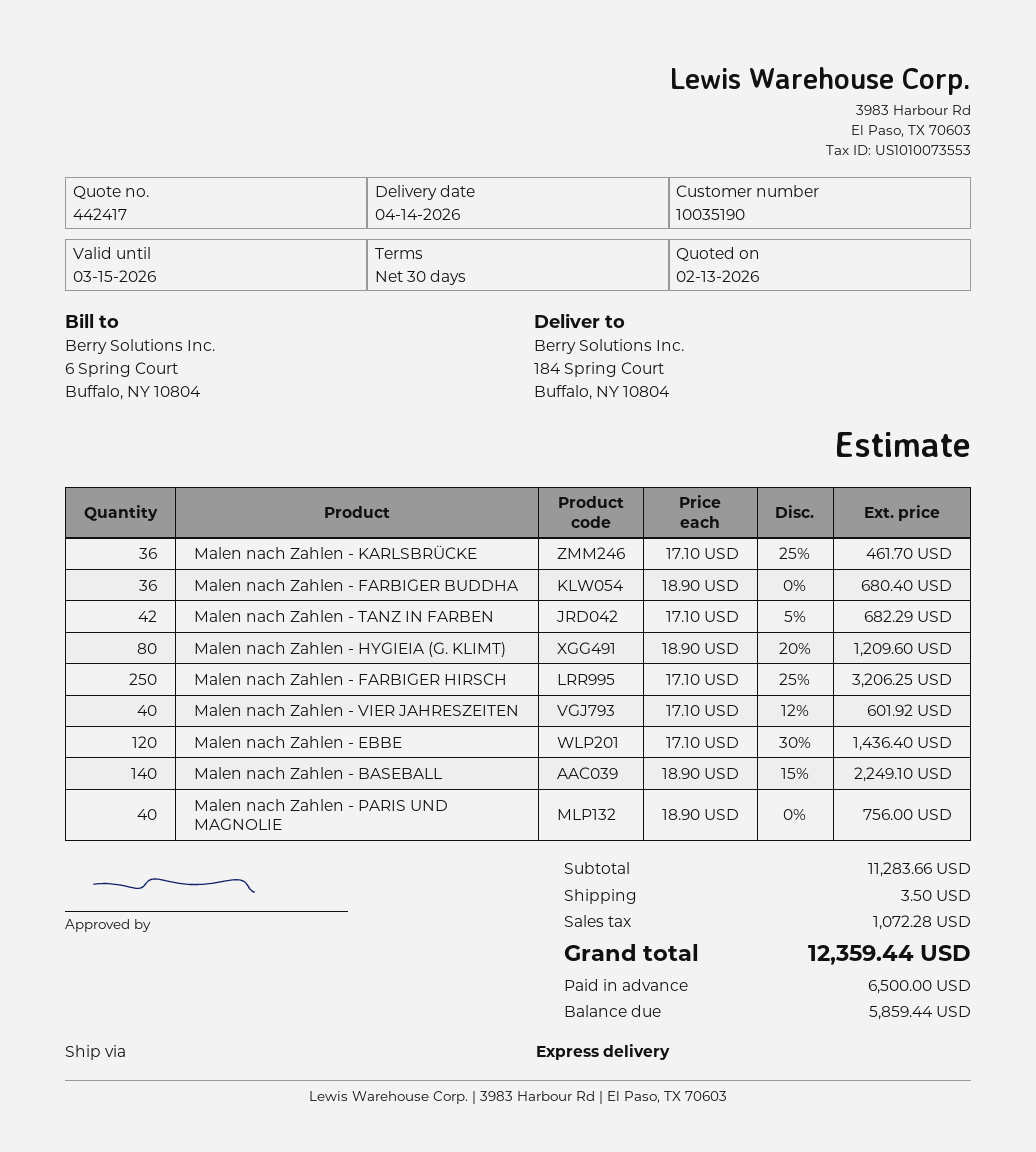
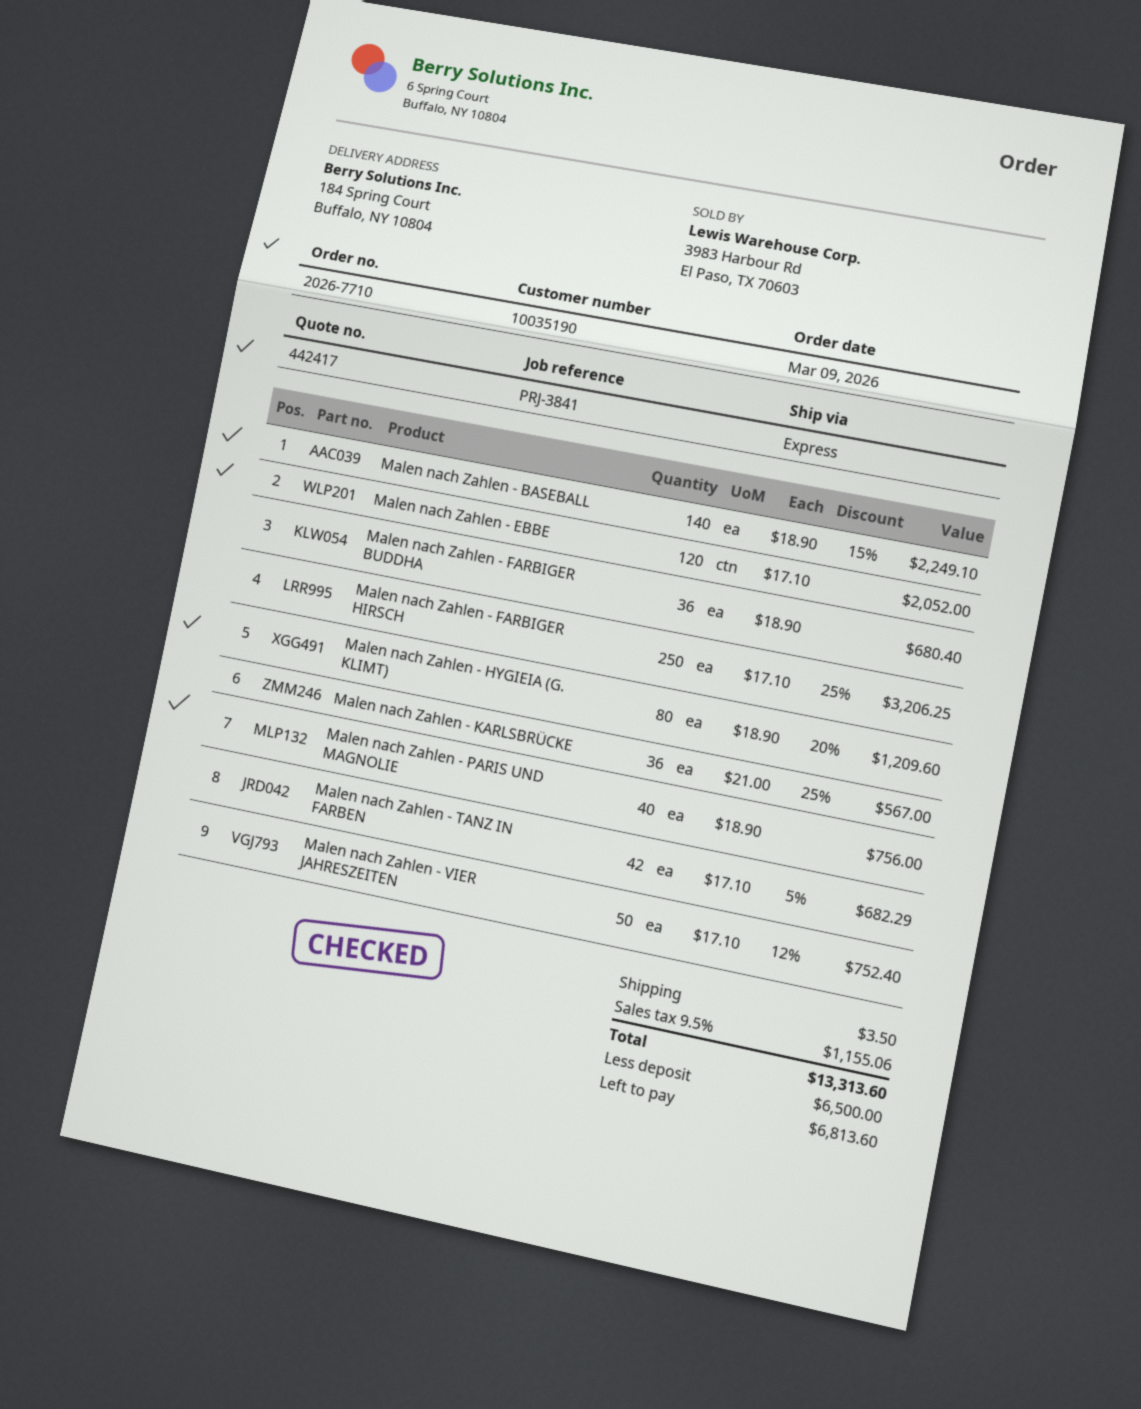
Malen nach Zahlen - KARLSBRÜCKE: 36 x 17.10 - 25% = 461.70 -> 36 x 21.00 - 25% = 567.00
Malen nach Zahlen - VIER JAHRESZEITEN: 40 x 17.10 - 12% = 601.92 -> 50 x 17.10 - 12% = 752.40
Malen nach Zahlen - EBBE: 120 x 17.10 - 30% = 1436.40 -> 120 x 17.10 = 2052.00
tax: 1072.28 -> 1155.06
total: 12359.44 -> 13313.60
balance: 5859.44 -> 6813.60

